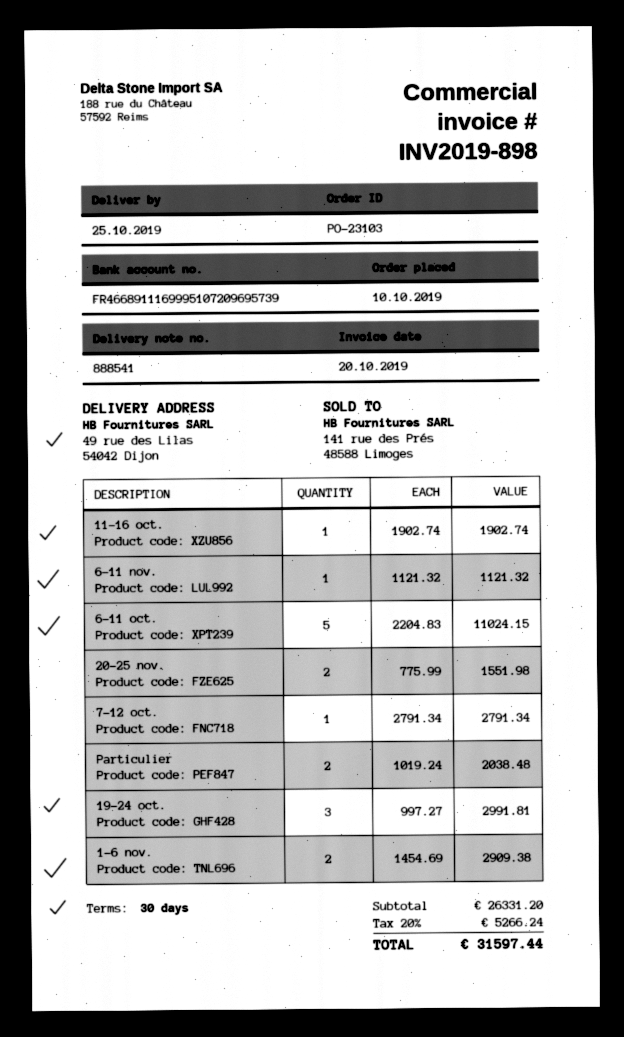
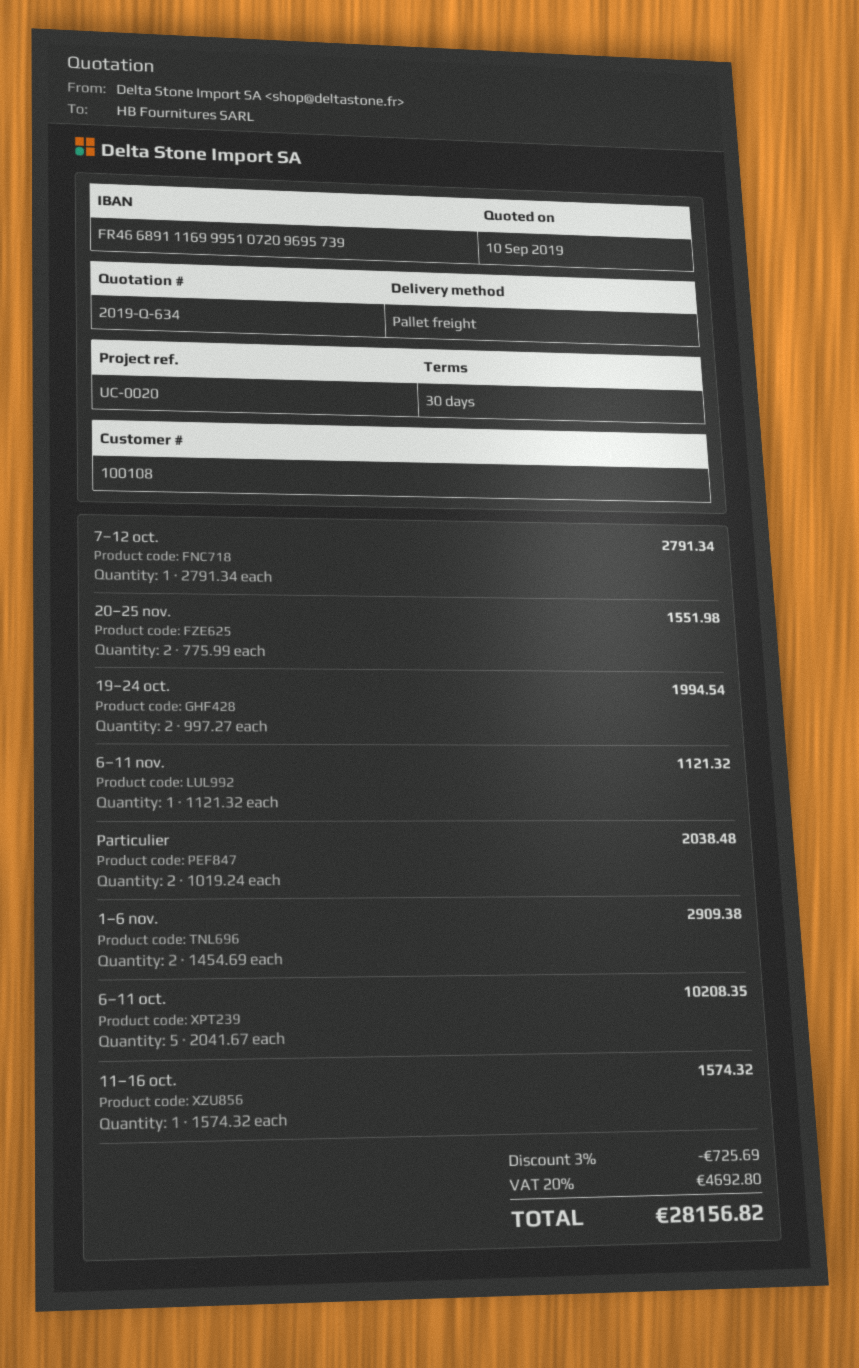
11–16 oct.: 1 x 1902.74 = 1902.74 -> 1 x 1574.32 = 1574.32
6–11 oct.: 5 x 2204.83 = 11024.15 -> 5 x 2041.67 = 10208.35
19–24 oct.: 3 x 997.27 = 2991.81 -> 2 x 997.27 = 1994.54
discount: none -> 3% = 725.69
tax: 20% = 5266.24 -> 20% = 4692.80
total: 31597.44 -> 28156.82

